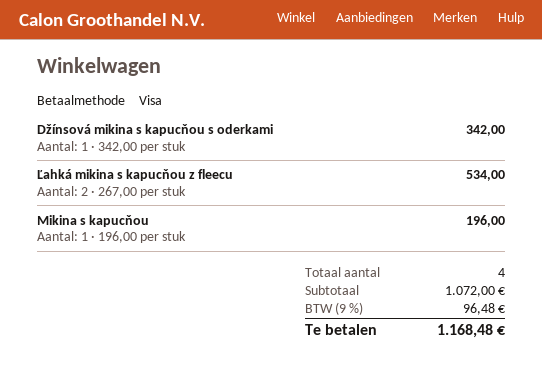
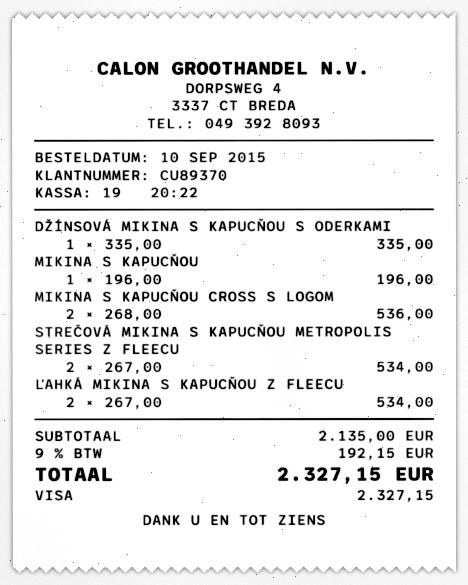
Džínsová mikina s kapucňou s oderkami: 1 x 342.00 = 342.00 -> 1 x 335.00 = 335.00
MIKINA S KAPUCŇOU CROSS S LOGOM: none -> 2 x 268.00 = 536.00
STREČOVÁ MIKINA S KAPUCŇOU METROPOLIS SERIES Z FLEECU: none -> 2 x 267.00 = 534.00
subtotal: 1072.00 -> 2135.00
tax: 9% = 96.48 -> 9% = 192.15
total: 1168.48 -> 2327.15

